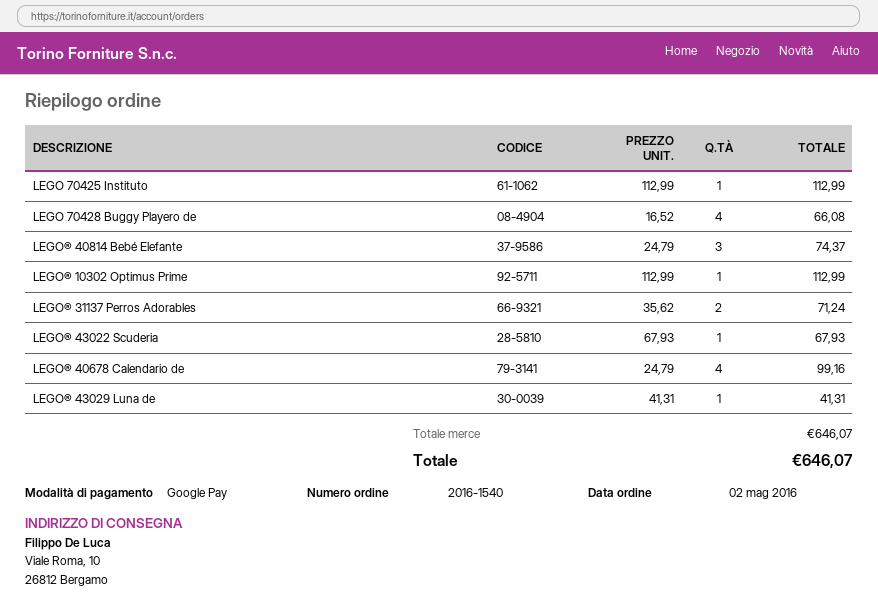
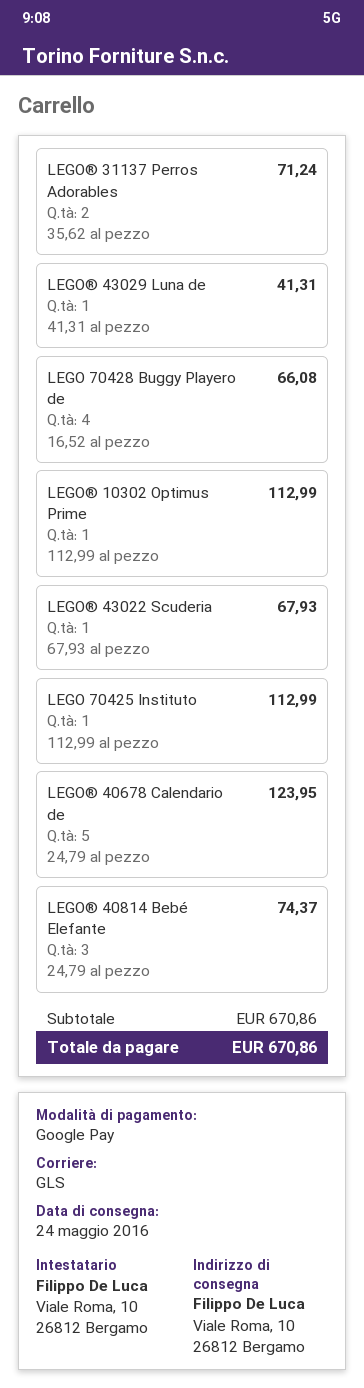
LEGO® 40678 Calendario de: 4 x 24.79 = 99.16 -> 5 x 24.79 = 123.95
subtotal: 646.07 -> 670.86
total: 646.07 -> 670.86

